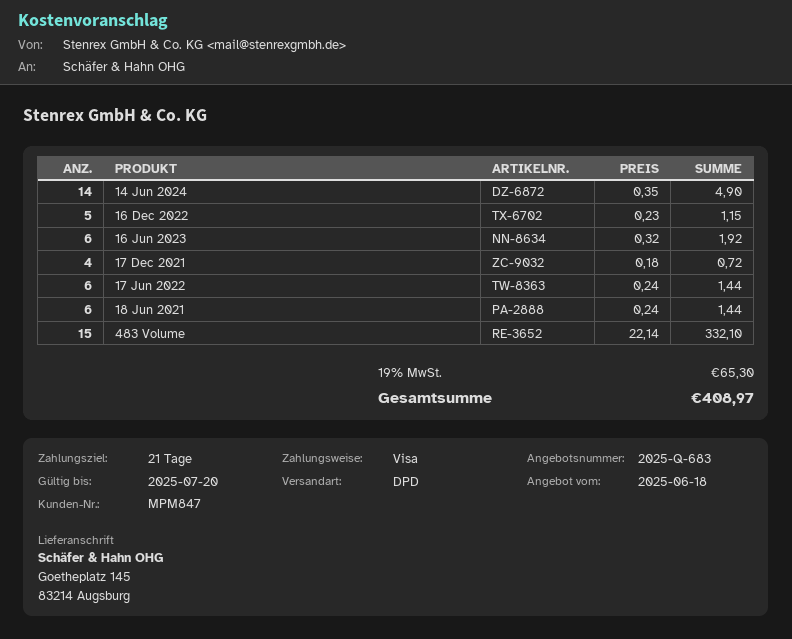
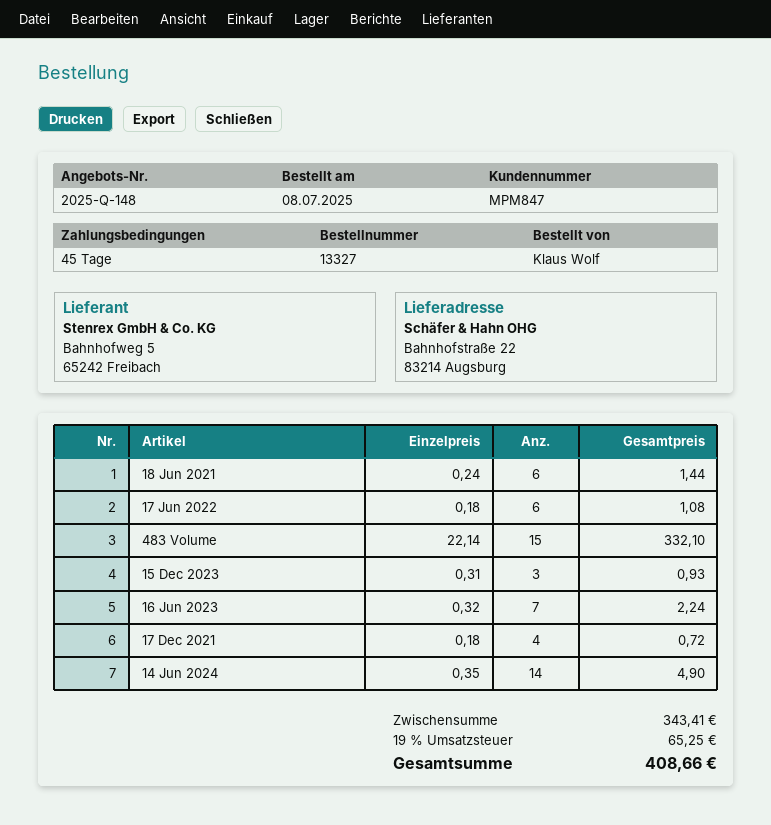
quote number: 2025-Q-683 -> 2025-Q-148
payment terms: 21 days -> 45 days
ship to: Goetheplatz 145, 83214 Augsburg -> Bahnhofstraße 22, 83214 Augsburg
16 Dec 2022: 5 x 0.23 = 1.15 -> none
16 Jun 2023: 6 x 0.32 = 1.92 -> 7 x 0.32 = 2.24
17 Jun 2022: 6 x 0.24 = 1.44 -> 6 x 0.18 = 1.08
15 Dec 2023: none -> 3 x 0.31 = 0.93
tax: 19% = 65.30 -> 19% = 65.25
total: 408.97 -> 408.66

